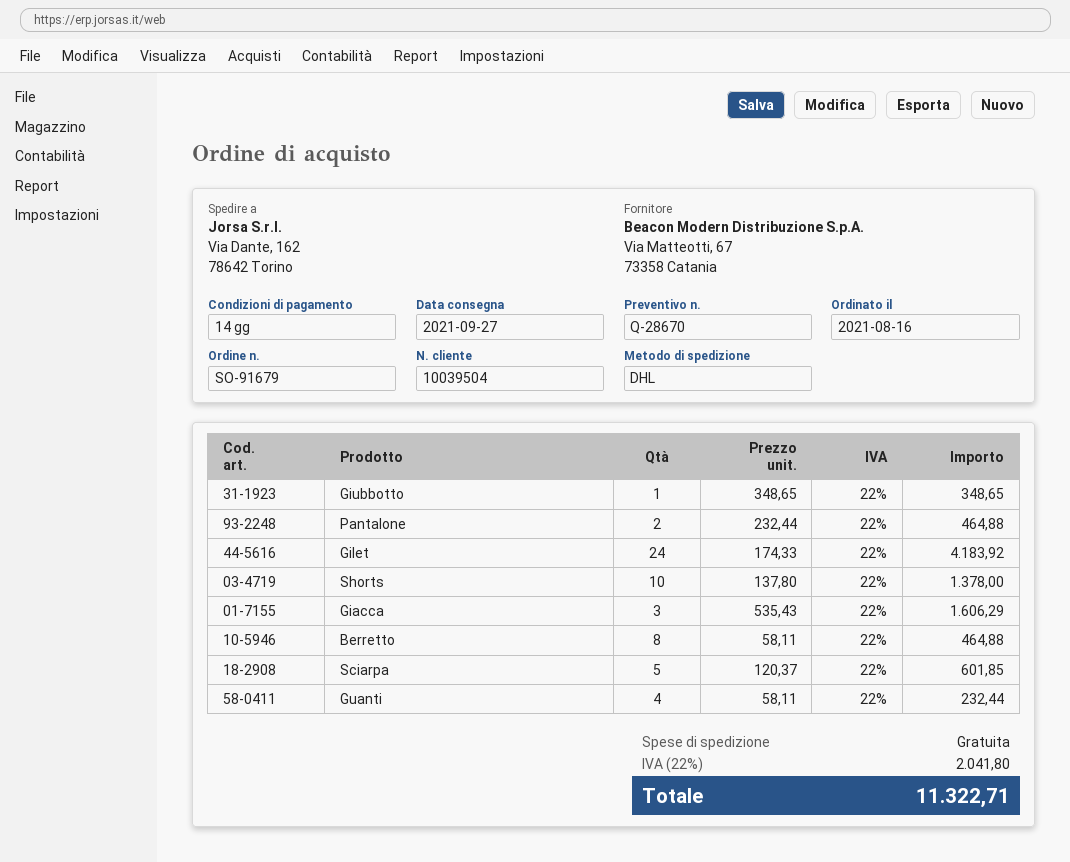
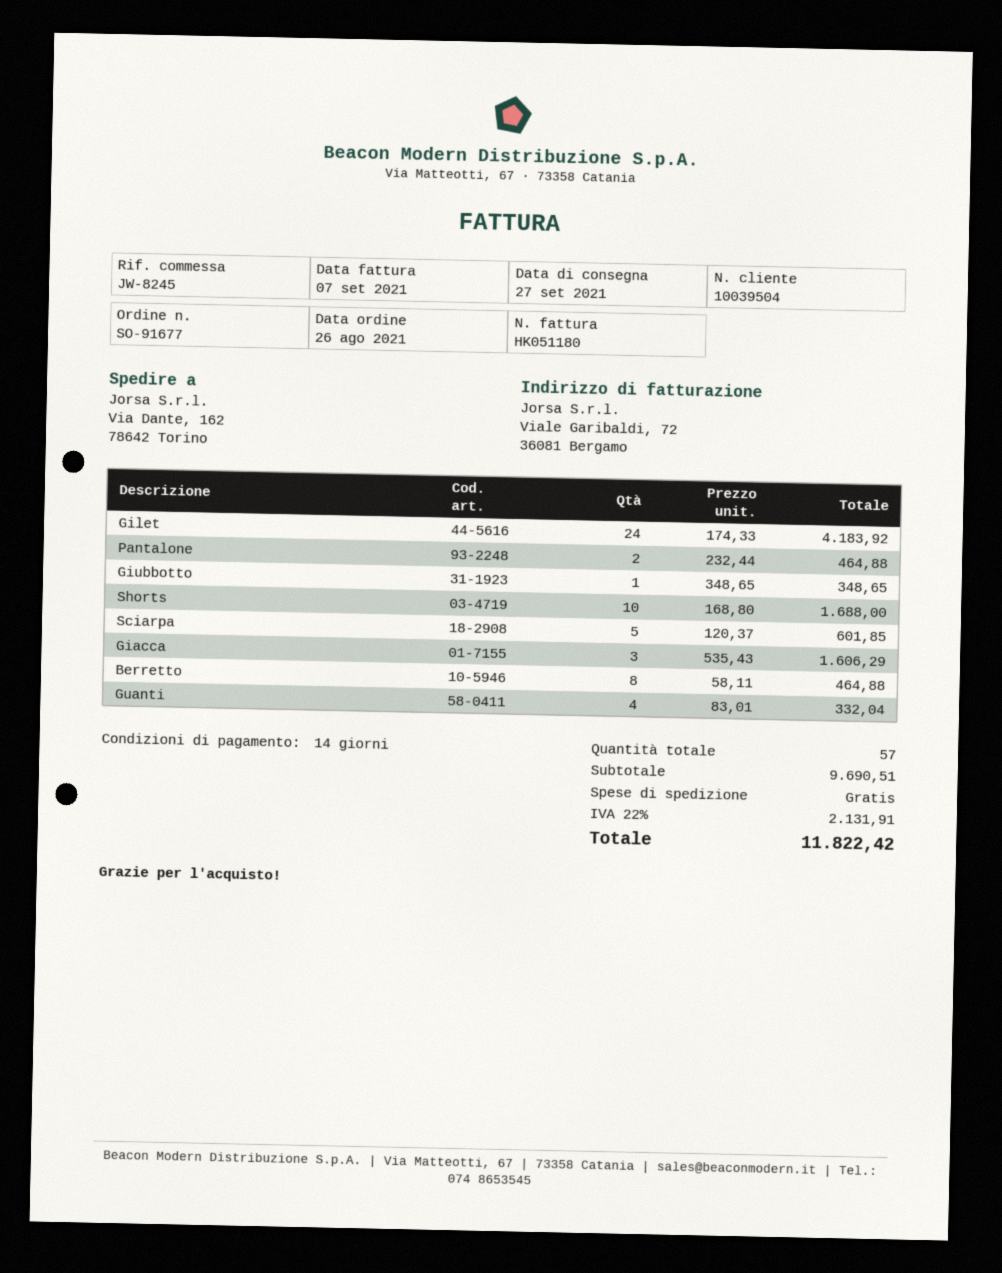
order number: SO-91679 -> SO-91677
order date: 2021-08-16 -> 2021-08-26
Shorts: 10 x 137.80 = 1378.00 -> 10 x 168.80 = 1688.00
Guanti: 4 x 58.11 = 232.44 -> 4 x 83.01 = 332.04
tax: 22% = 2041.80 -> 22% = 2131.91
total: 11322.71 -> 11822.42

